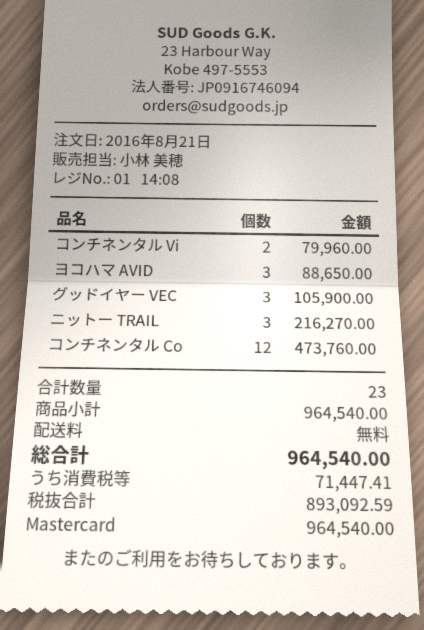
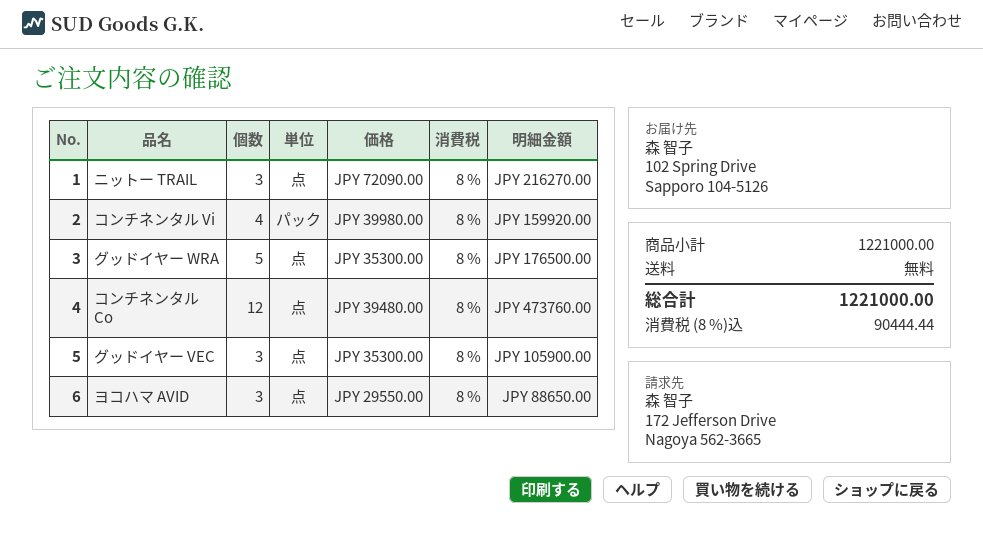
コンチネンタル Vi: 2 for 79960.00 -> 4 for 159920.00
グッドイヤー WRA: none -> 5 for 176500.00
subtotal: 964540.00 -> 1221000.00
tax: 71447.41 -> 90444.44
total: 964540.00 -> 1221000.00

